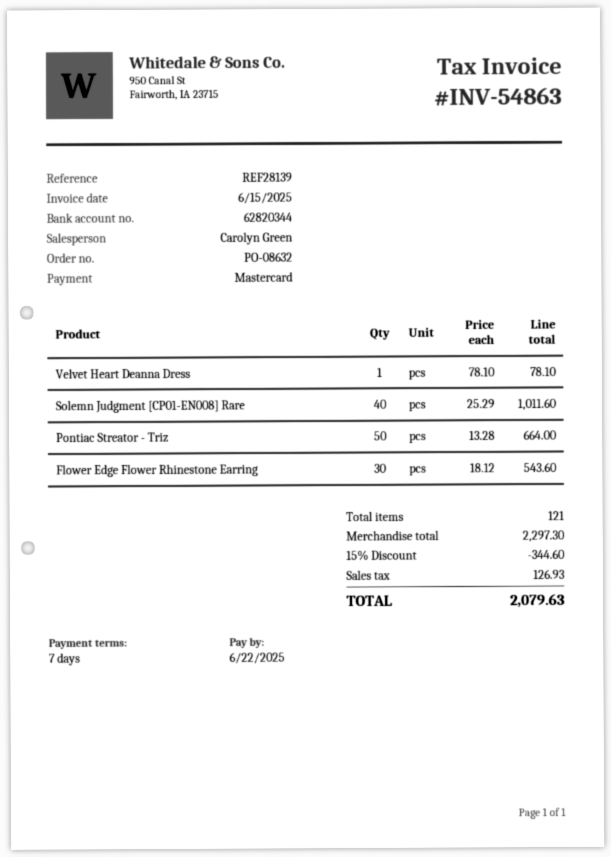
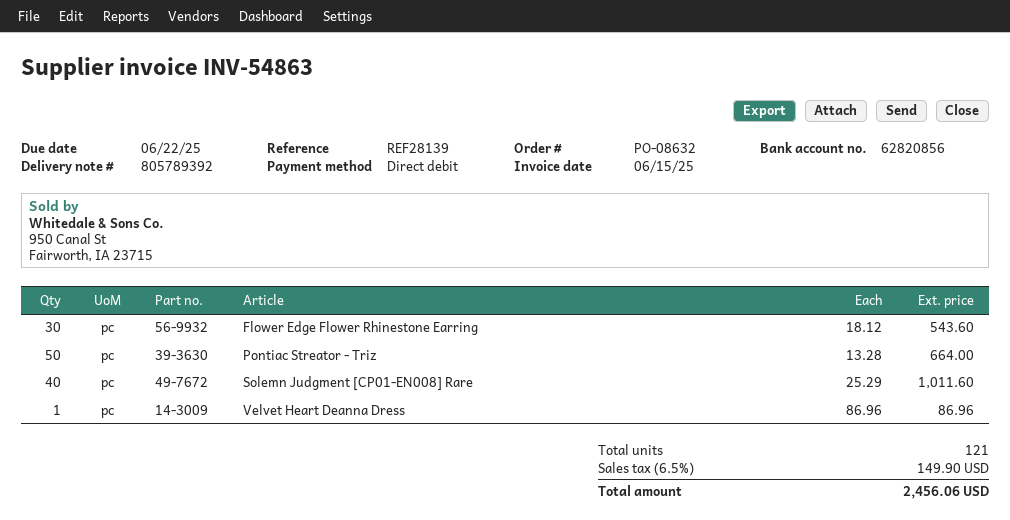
payment method: Mastercard -> direct debit
bank account: 62820344 -> 62820856
Velvet Heart Deanna Dress: 1 x 78.10 = 78.10 -> 1 x 86.96 = 86.96
discount: 15% = 344.60 -> none
tax: 126.93 -> 149.90
total: 2079.63 -> 2456.06

